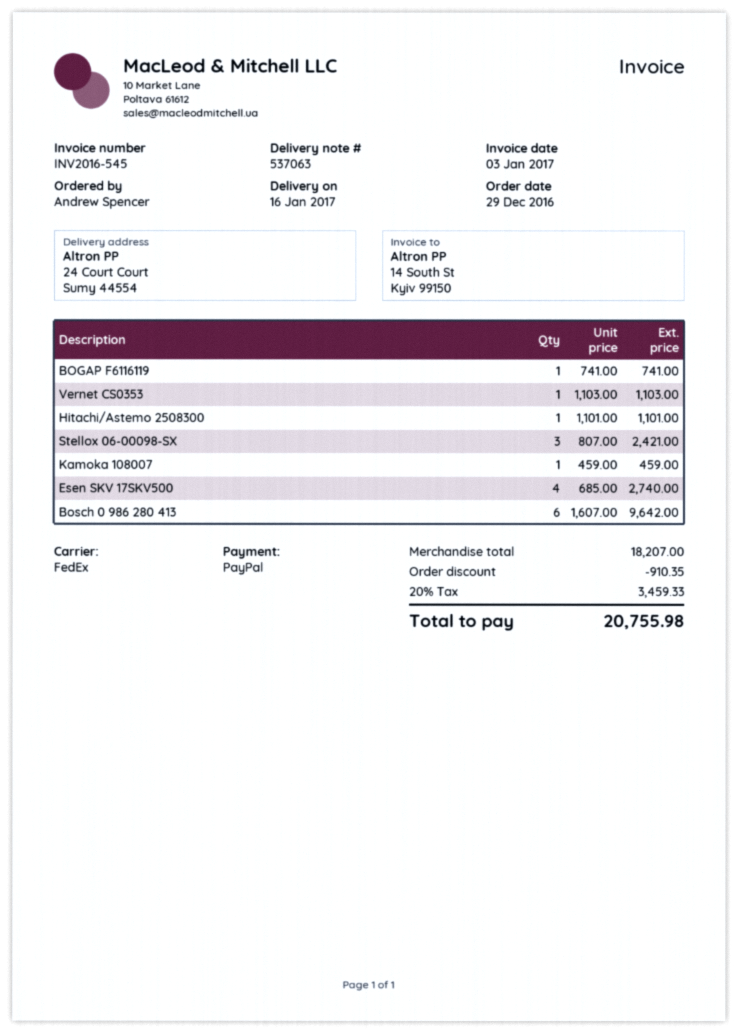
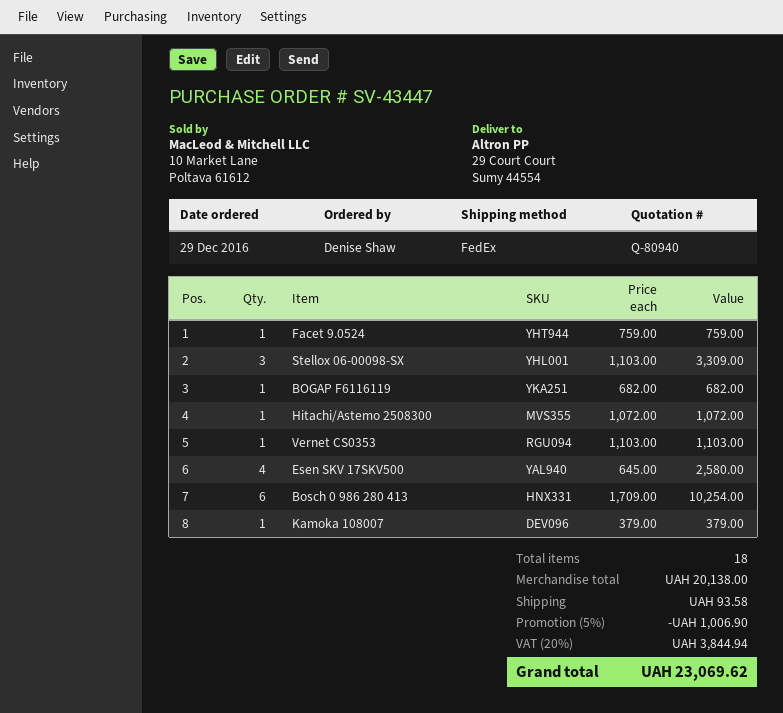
ordered by: Andrew Spencer -> Denise Shaw
ship to: 24 Court Court, Sumy 44554 -> 29 Court Court, Sumy 44554
BOGAP F6116119: 1 x 741.00 = 741.00 -> 1 x 682.00 = 682.00
Hitachi/Astemo 2508300: 1 x 1101.00 = 1101.00 -> 1 x 1072.00 = 1072.00
Stellox 06-00098-SX: 3 x 807.00 = 2421.00 -> 3 x 1103.00 = 3309.00
Kamoka 108007: 1 x 459.00 = 459.00 -> 1 x 379.00 = 379.00
Esen SKV 17SKV500: 4 x 685.00 = 2740.00 -> 4 x 645.00 = 2580.00
Bosch 0 986 280 413: 6 x 1607.00 = 9642.00 -> 6 x 1709.00 = 10254.00
Facet 9.0524: none -> 1 x 759.00 = 759.00
subtotal: 18207.00 -> 20138.00
discount: 910.35 -> 1006.90
shipping: none -> 93.58
tax: 20% = 3459.33 -> 20% = 3844.94
total: 20755.98 -> 23069.62

